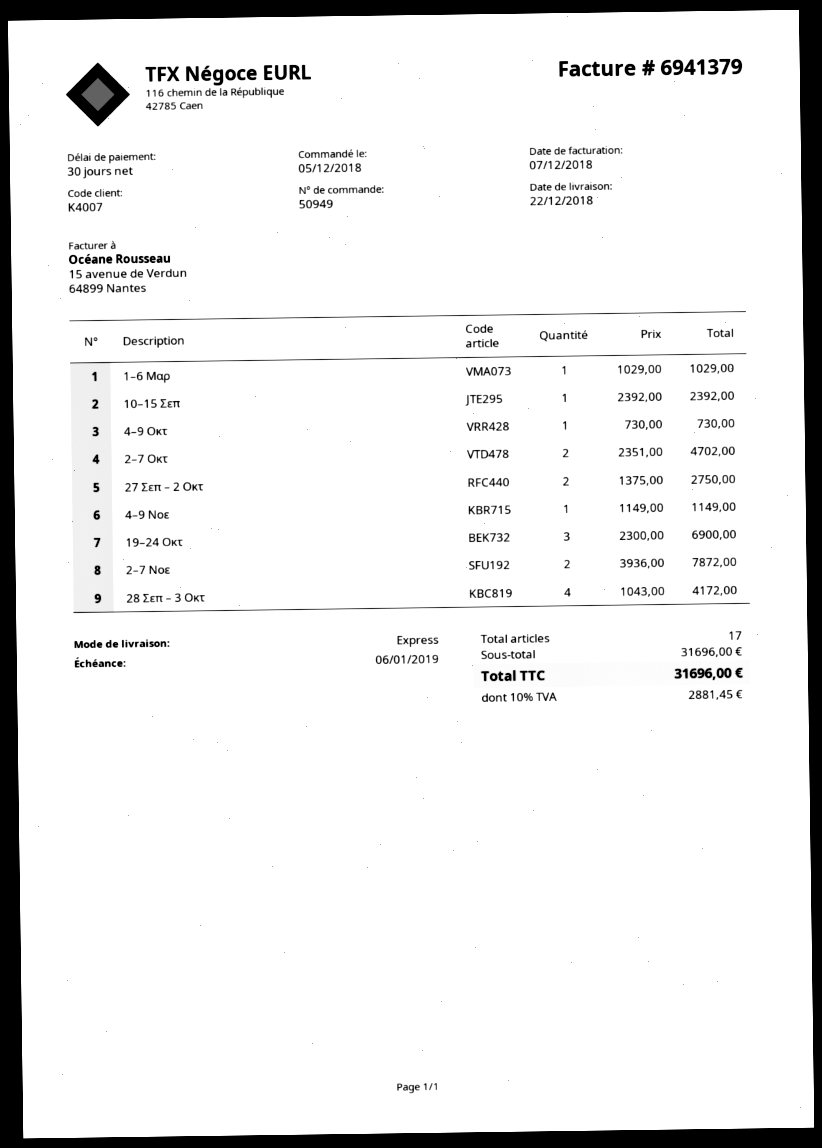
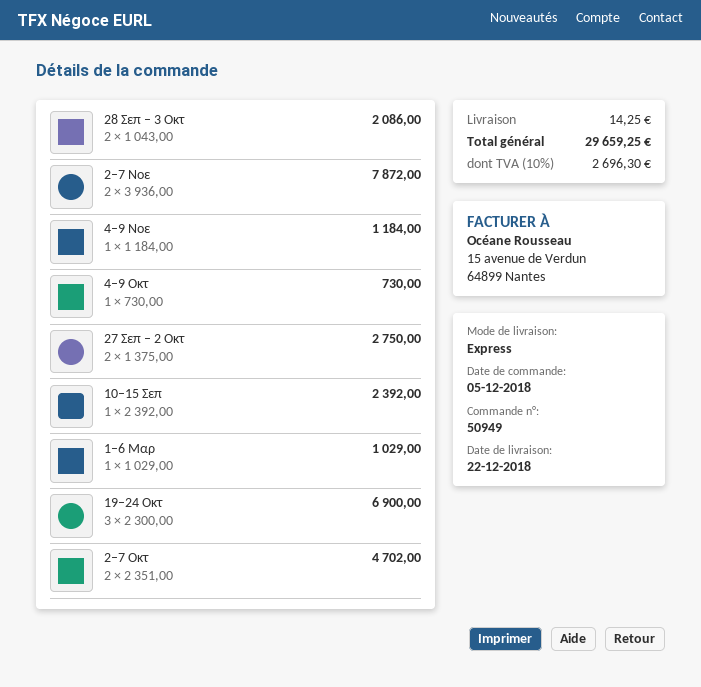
4–9 Νοε: 1 x 1149.00 = 1149.00 -> 1 x 1184.00 = 1184.00
28 Σεπ – 3 Οκτ: 4 x 1043.00 = 4172.00 -> 2 x 1043.00 = 2086.00
shipping: none -> 14.25
tax: 10% = 2881.45 -> 10% = 2696.30
total: 31696.00 -> 29659.25

